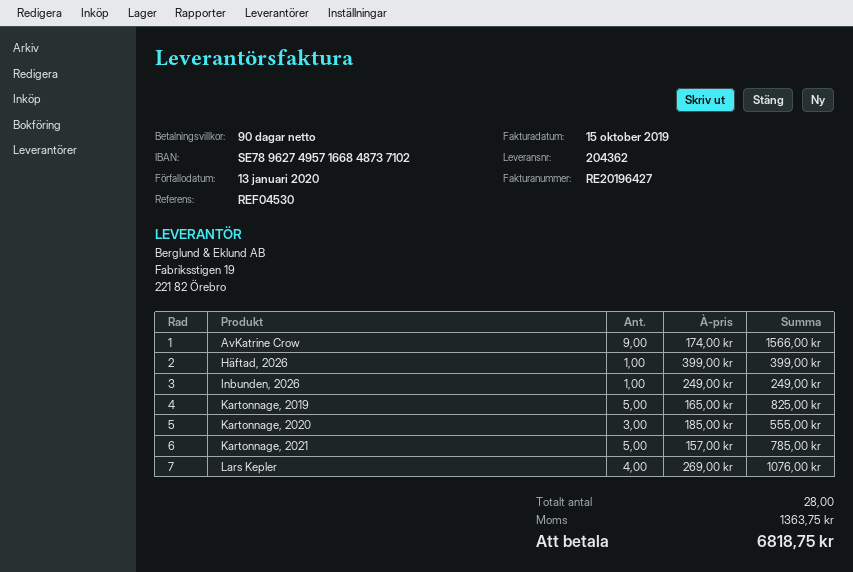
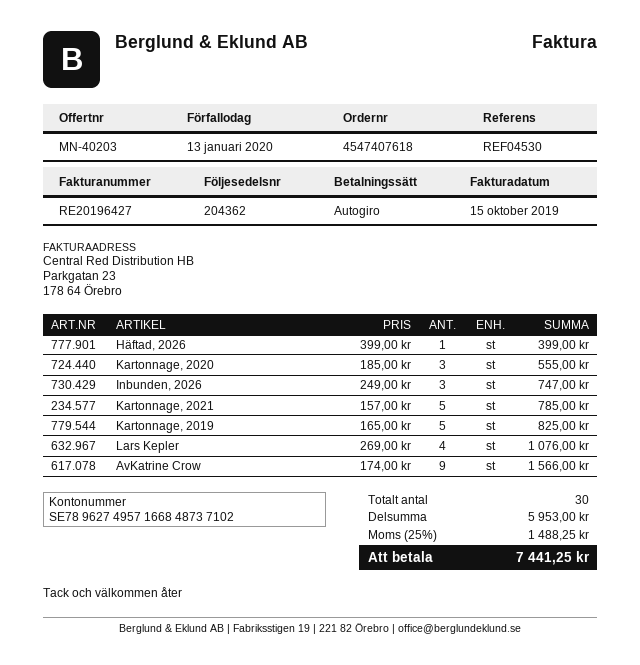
Inbunden, 2026: 1 x 249.00 = 249.00 -> 3 x 249.00 = 747.00
total quantity: 28 -> 30
tax: 1363.75 -> 1488.25
total: 6818.75 -> 7441.25

